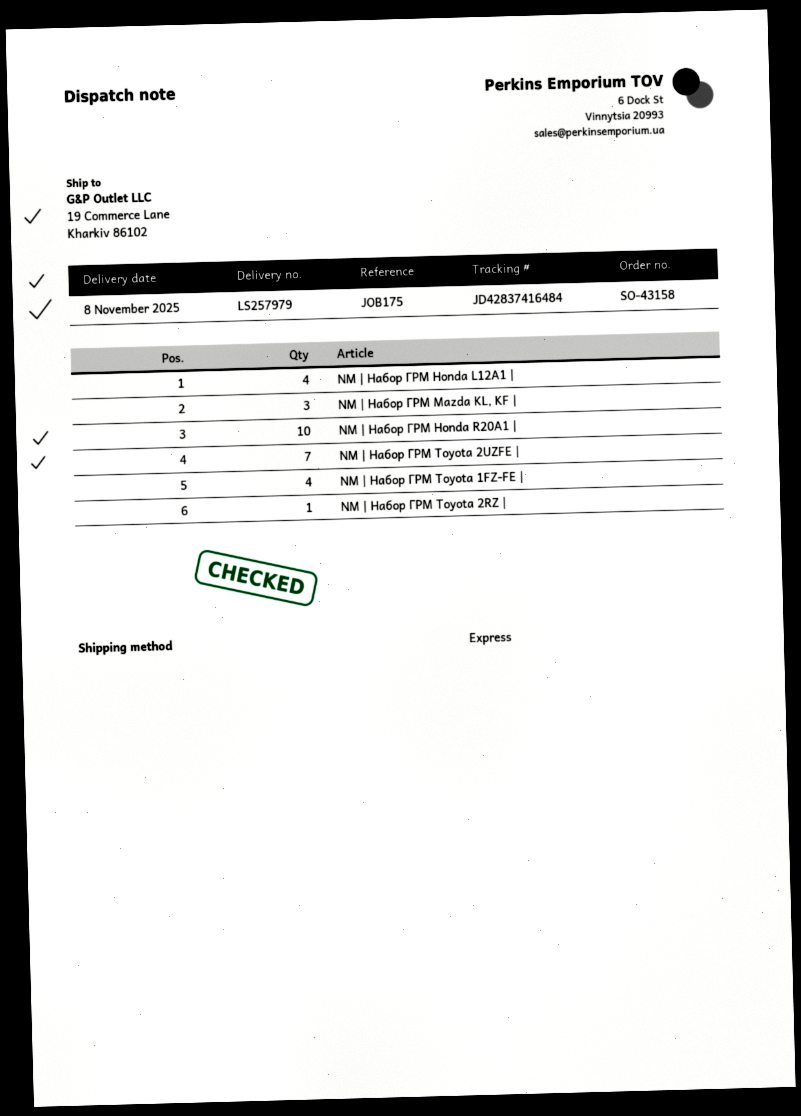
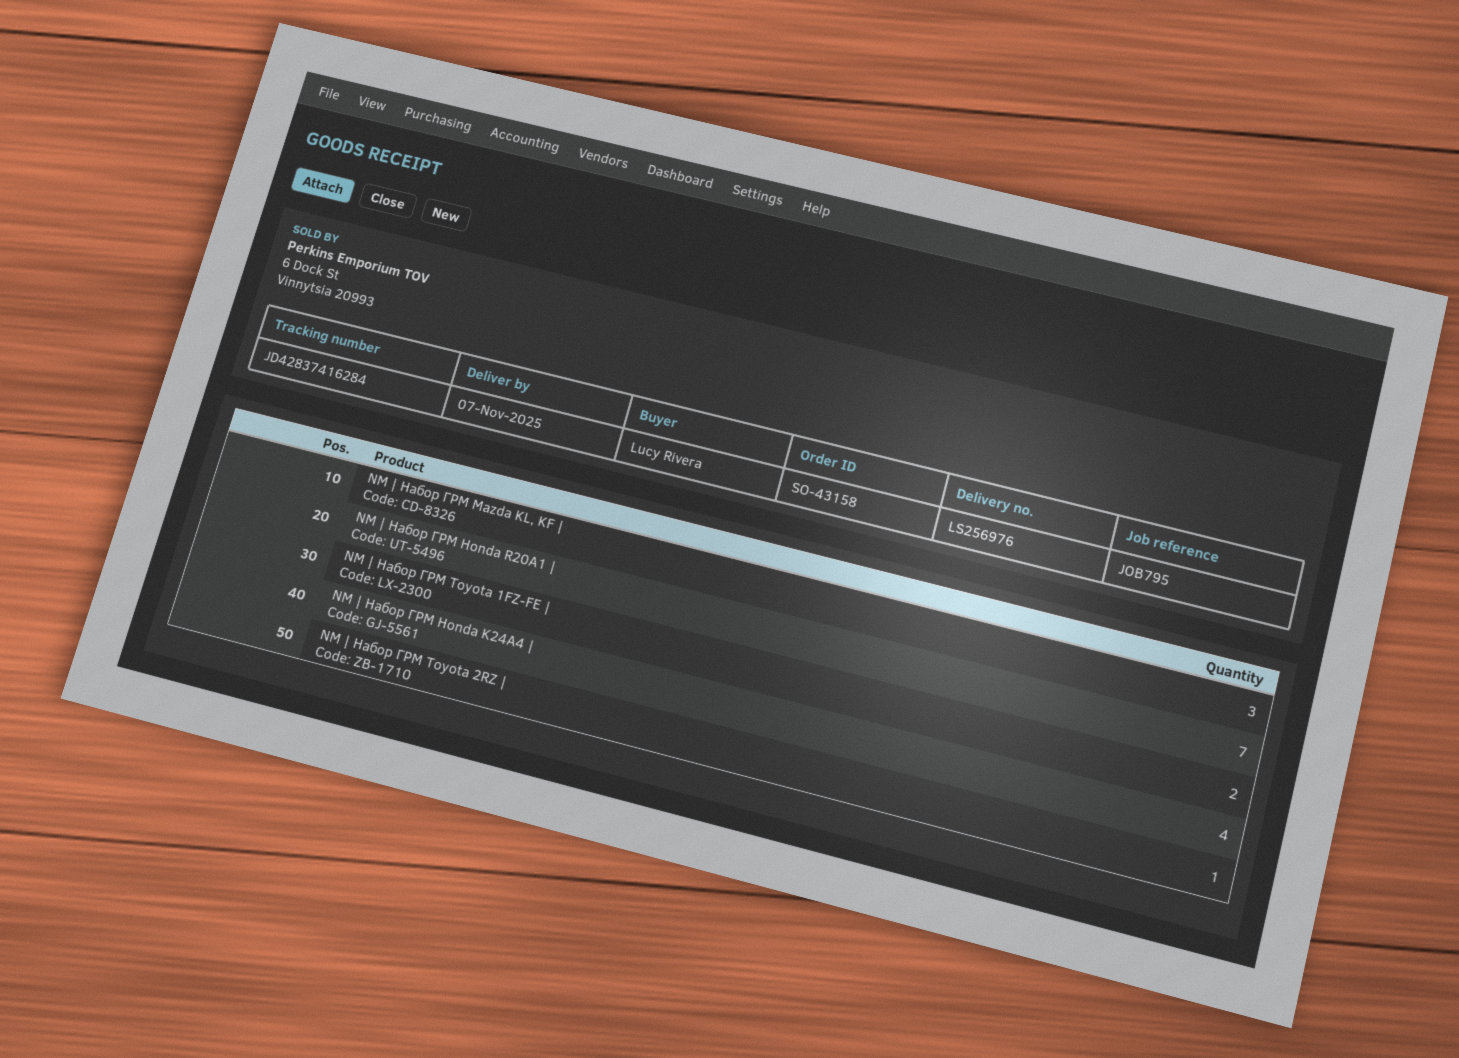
delivery note number: LS257979 -> LS256976
delivery date: 2025-11-08 -> 2025-11-07
reference: JOB175 -> JOB795
tracking number: JD42837416484 -> JD42837416284
NM | Набор ГРМ Honda L12A1 |: 4 -> none
NM | Набор ГРМ Honda R20A1 |: 10 -> 7
NM | Набор ГРМ Toyota 2UZFE |: 7 -> none
NM | Набор ГРМ Toyota 1FZ-FE |: 4 -> 2
NM | Набор ГРМ Honda K24A4 |: none -> 4

